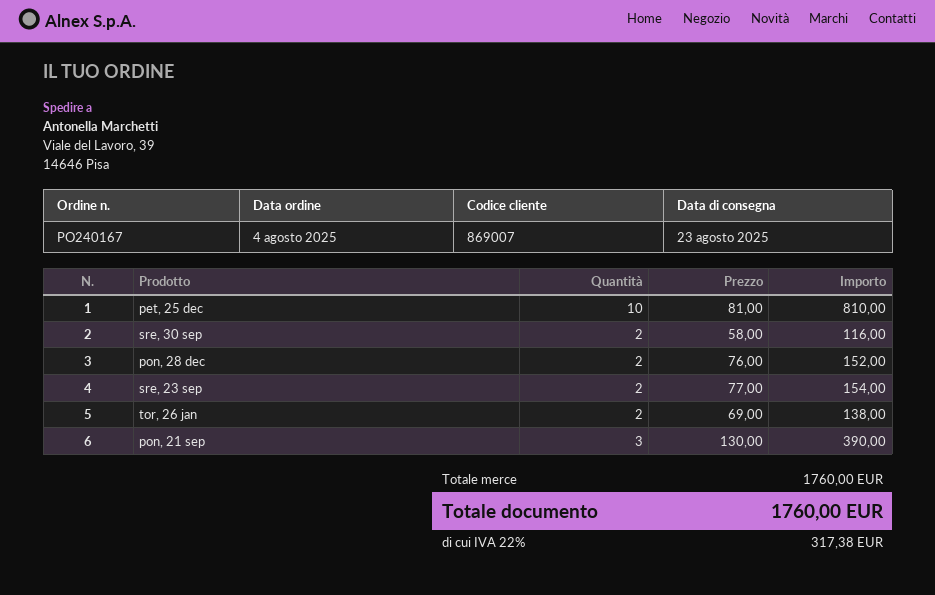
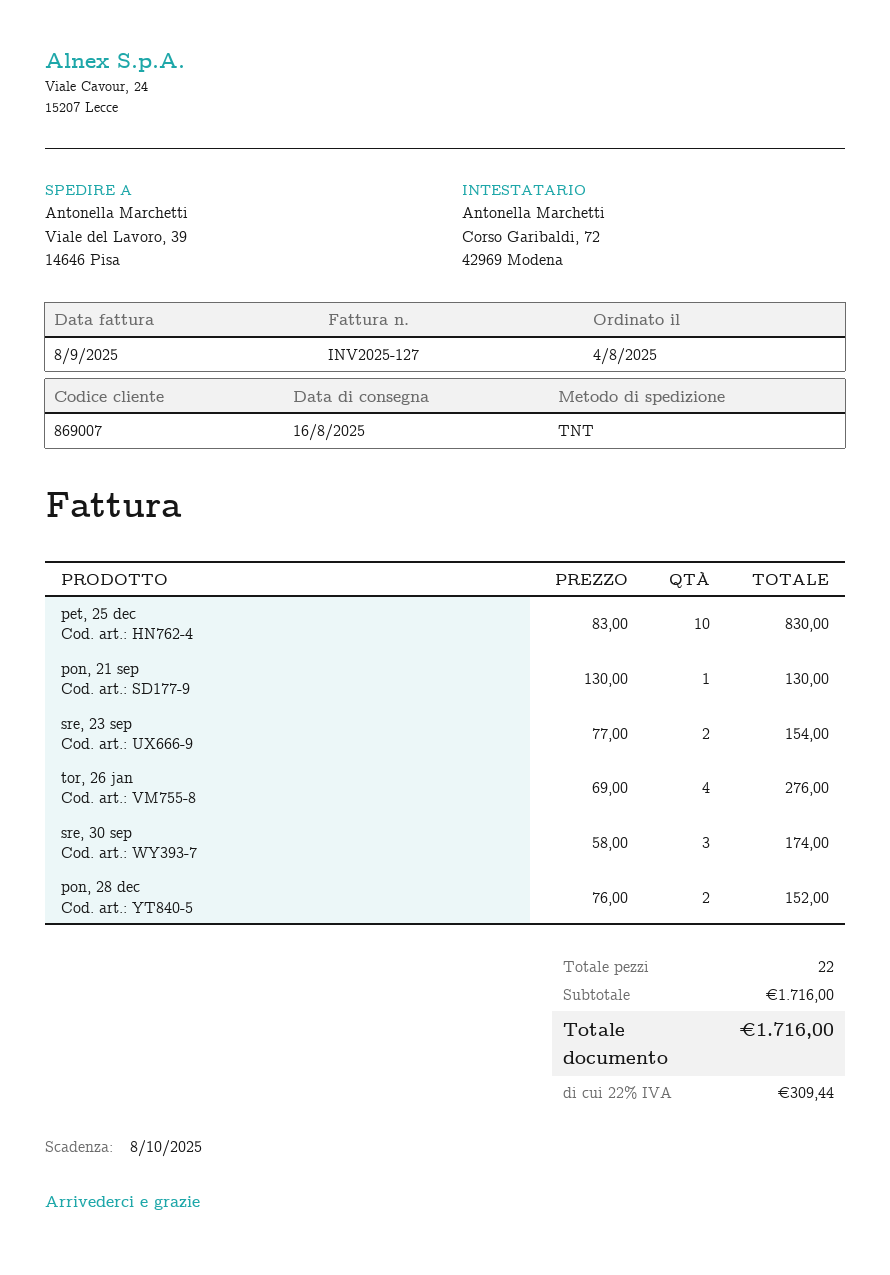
delivery date: 2025-08-23 -> 2025-08-16
pet, 25 dec: 10 x 81.00 = 810.00 -> 10 x 83.00 = 830.00
sre, 30 sep: 2 x 58.00 = 116.00 -> 3 x 58.00 = 174.00
tor, 26 jan: 2 x 69.00 = 138.00 -> 4 x 69.00 = 276.00
pon, 21 sep: 3 x 130.00 = 390.00 -> 1 x 130.00 = 130.00
subtotal: 1760.00 -> 1716.00
tax: 22% = 317.38 -> 22% = 309.44
total: 1760.00 -> 1716.00

